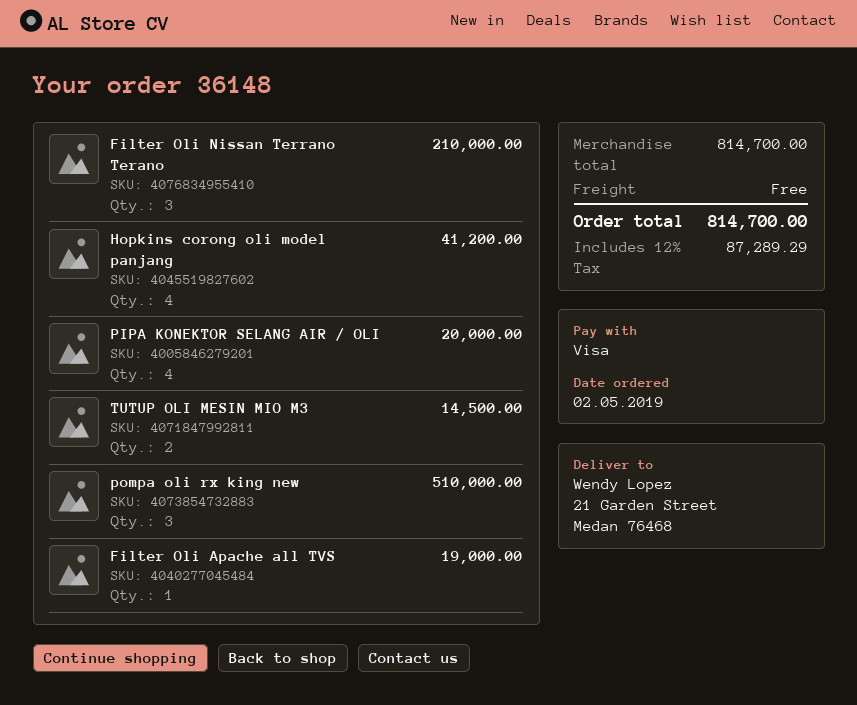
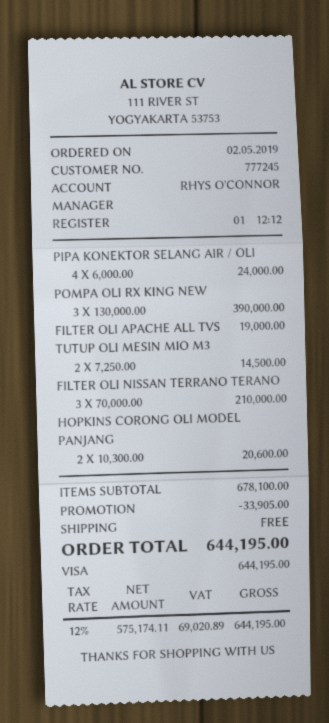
Hopkins corong oli model panjang: 4 for 41200.00 -> 2 for 20600.00
PIPA KONEKTOR SELANG AIR / OLI: 4 for 20000.00 -> 4 for 24000.00
pompa oli rx king new: 3 for 510000.00 -> 3 for 390000.00
subtotal: 814700.00 -> 678100.00
discount: none -> 33905.00
tax: 12% = 87289.29 -> 12% = 69020.89
total: 814700.00 -> 644195.00

